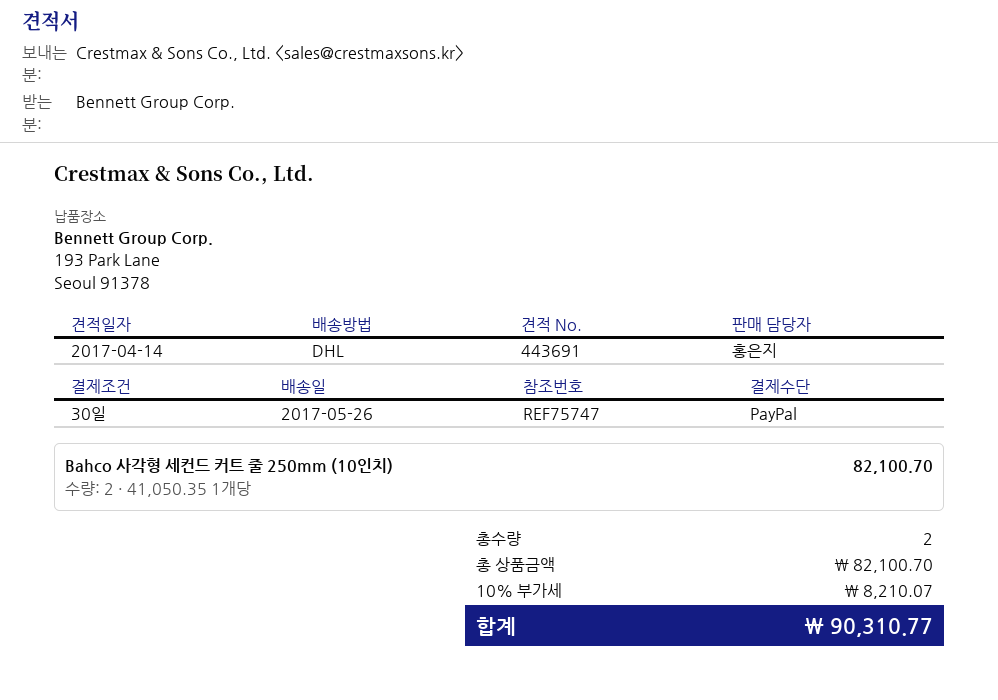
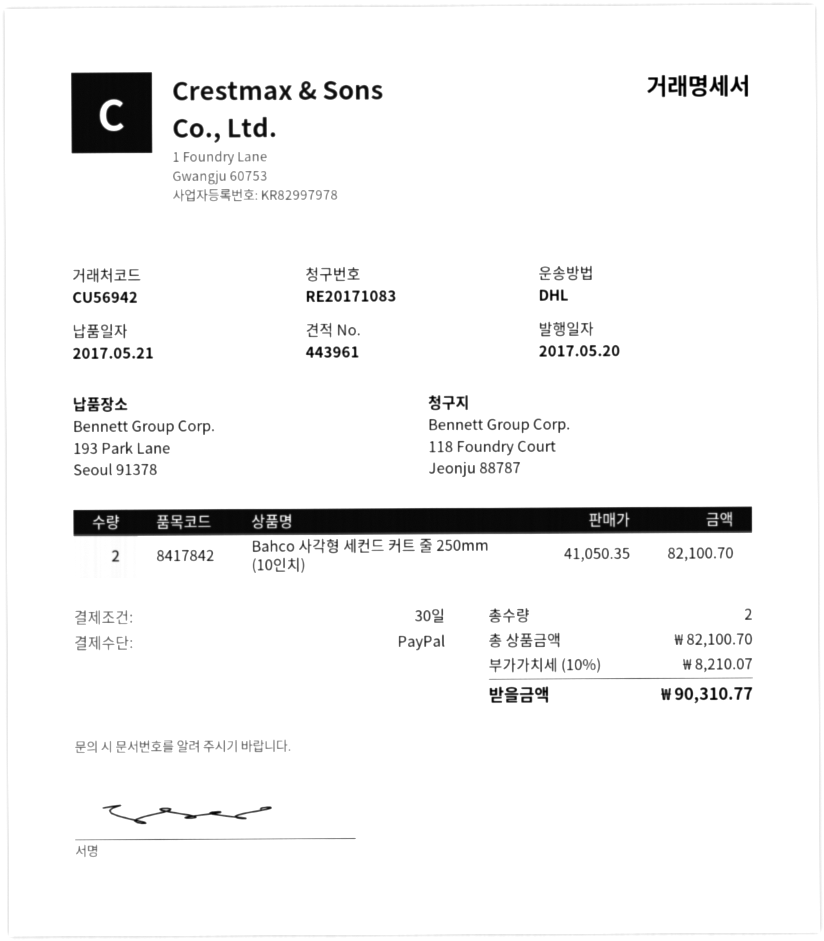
quote number: 443691 -> 443961
delivery date: 2017-05-26 -> 2017-05-21

